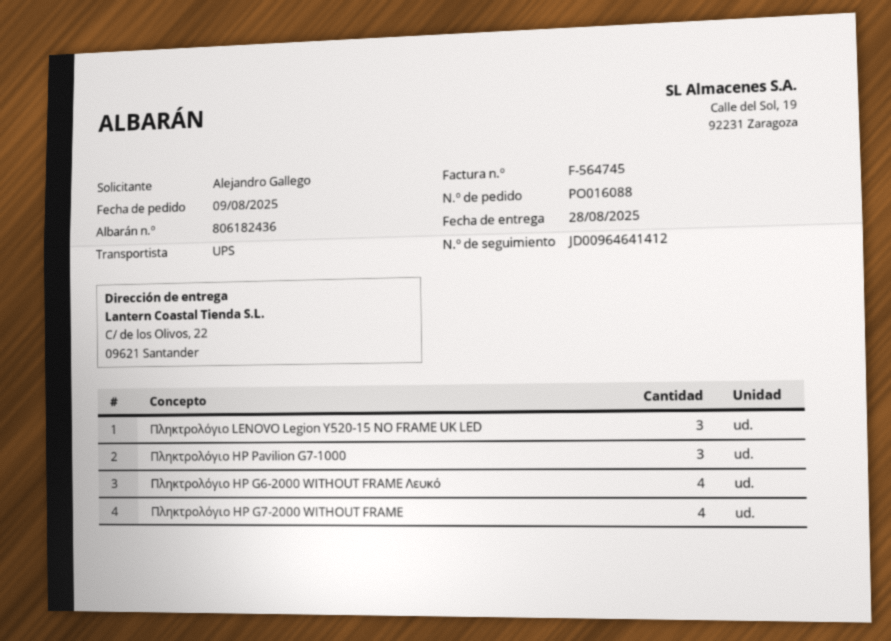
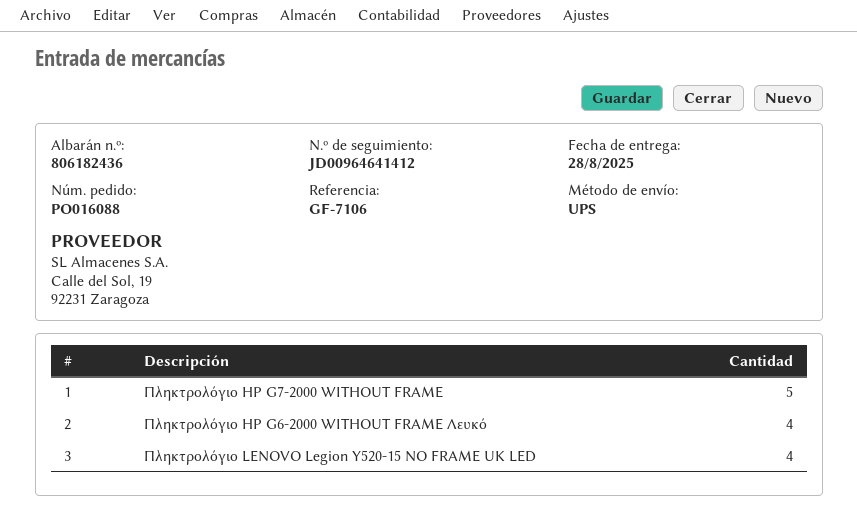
Πληκτρολόγιο LENOVO Legion Y520-15 NO FRAME UK LED: 3 -> 4
Πληκτρολόγιο HP Pavilion G7-1000: 3 -> none
Πληκτρολόγιο HP G7-2000 WITHOUT FRAME: 4 -> 5

